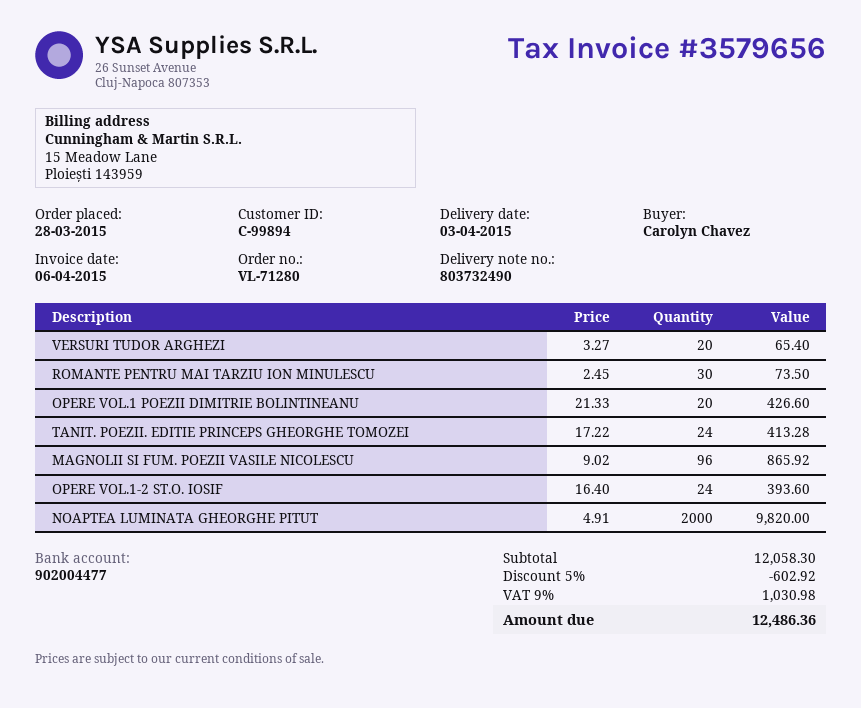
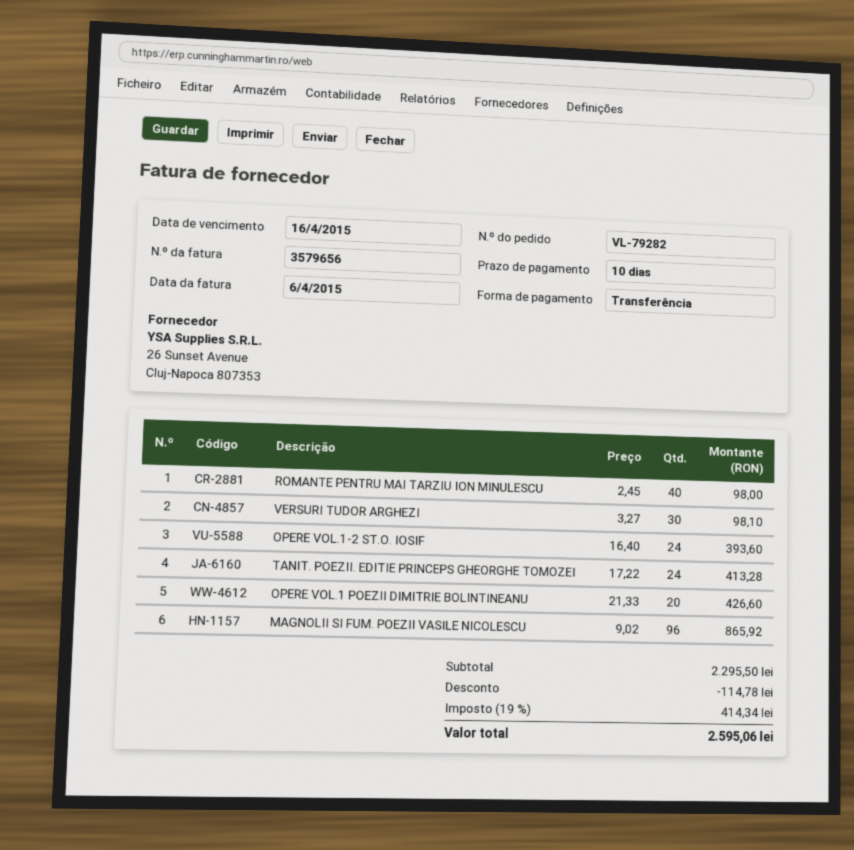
order number: VL-71280 -> VL-79282
VERSURI TUDOR ARGHEZI: 20 x 3.27 = 65.40 -> 30 x 3.27 = 98.10
ROMANTE PENTRU MAI TARZIU ION MINULESCU: 30 x 2.45 = 73.50 -> 40 x 2.45 = 98.00
NOAPTEA LUMINATA GHEORGHE PITUT: 2000 x 4.91 = 9820.00 -> none
subtotal: 12058.30 -> 2295.50
discount: 602.92 -> 114.78
tax: 9% = 1030.98 -> 19% = 414.34
total: 12486.36 -> 2595.06

